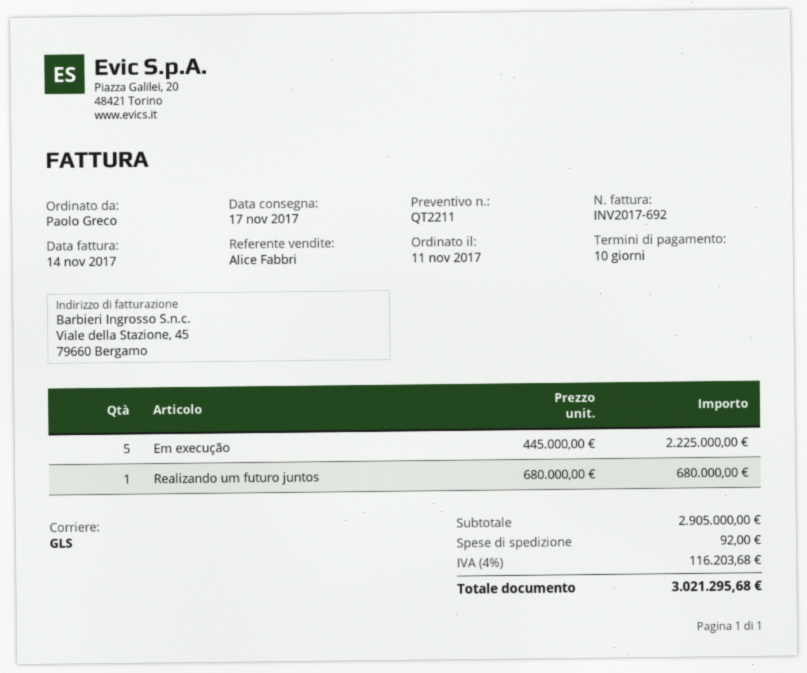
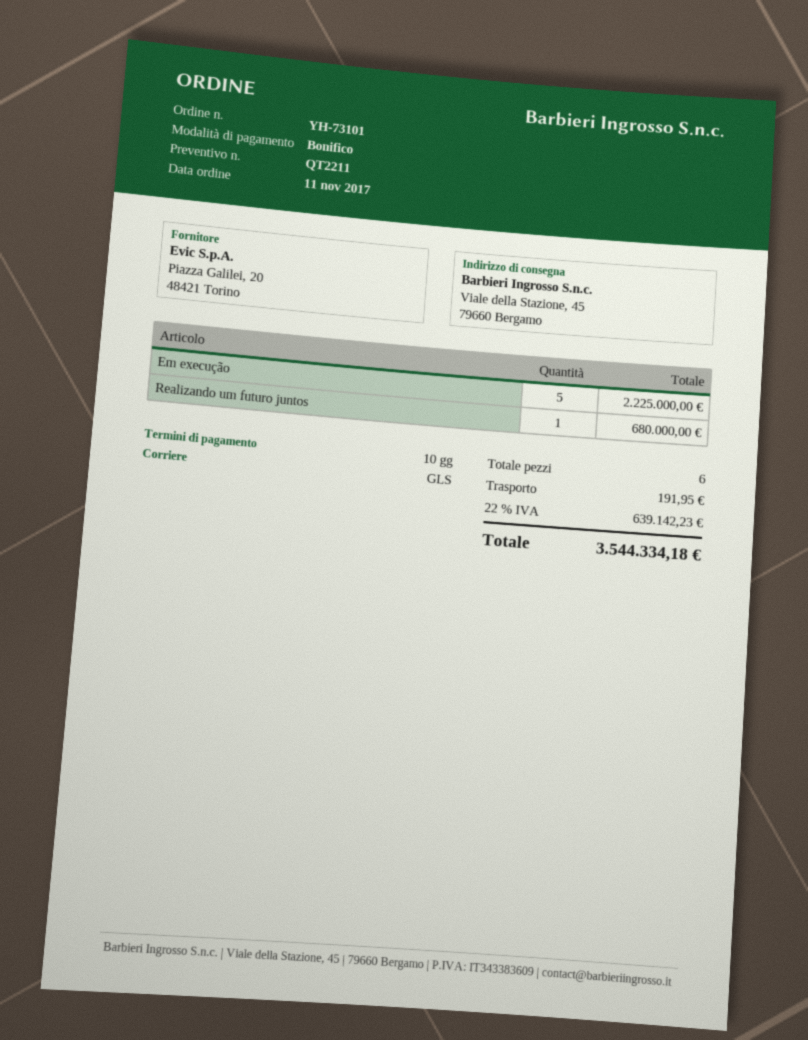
shipping: 92.00 -> 191.95
tax: 4% = 116203.68 -> 22% = 639142.23
total: 3021295.68 -> 3544334.18

